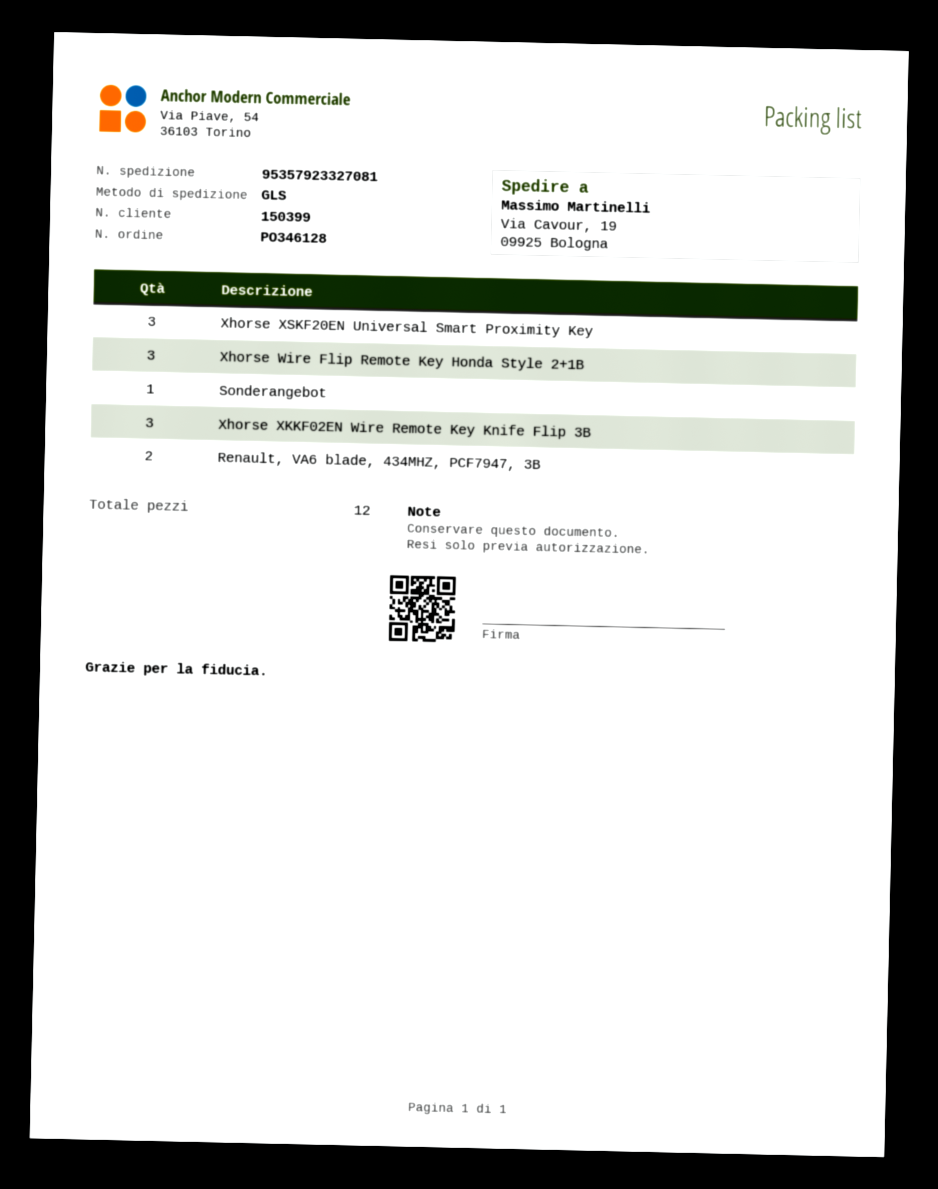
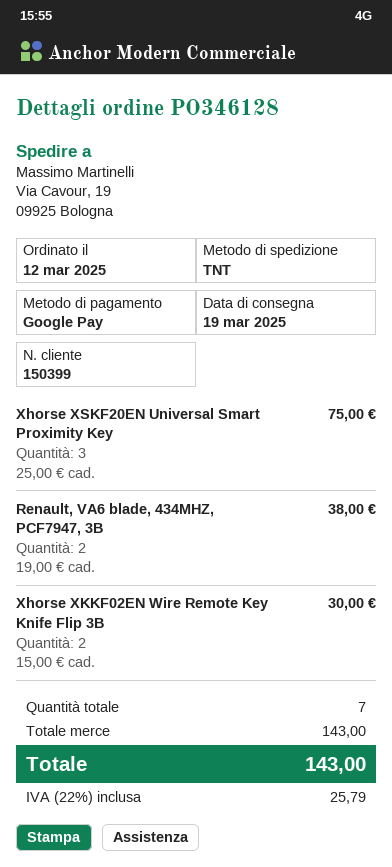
shipping method: GLS -> TNT
Xhorse Wire Flip Remote Key Honda Style 2+1B: 3 -> none
Sonderangebot: 1 -> none
Xhorse XKKF02EN Wire Remote Key Knife Flip 3B: 3 -> 2
total quantity: 12 -> 7

